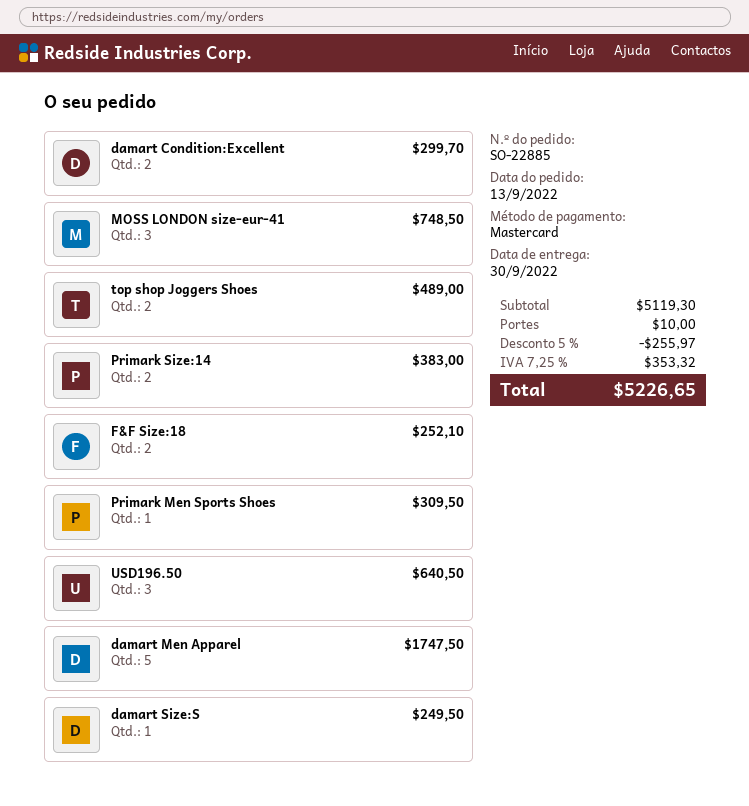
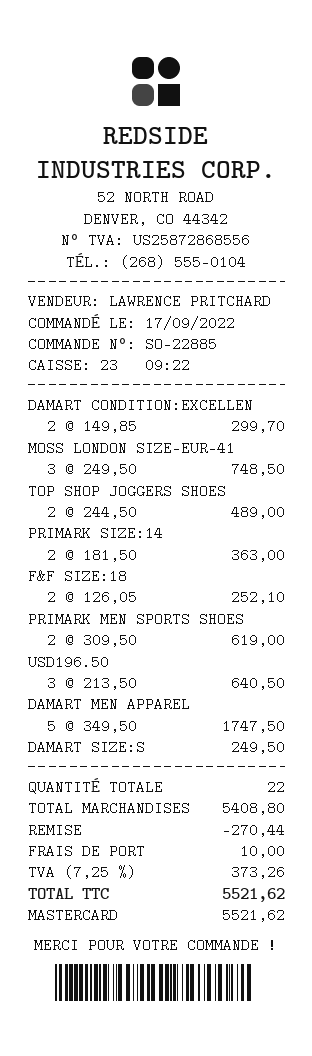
order date: 2022-09-13 -> 2022-09-17
Primark Size:14: 2 for 383.00 -> 2 for 363.00
Primark Men Sports Shoes: 1 for 309.50 -> 2 for 619.00
subtotal: 5119.30 -> 5408.80
discount: 255.97 -> 270.44
tax: 7.25% = 353.32 -> 7.25% = 373.26
total: 5226.65 -> 5521.62

